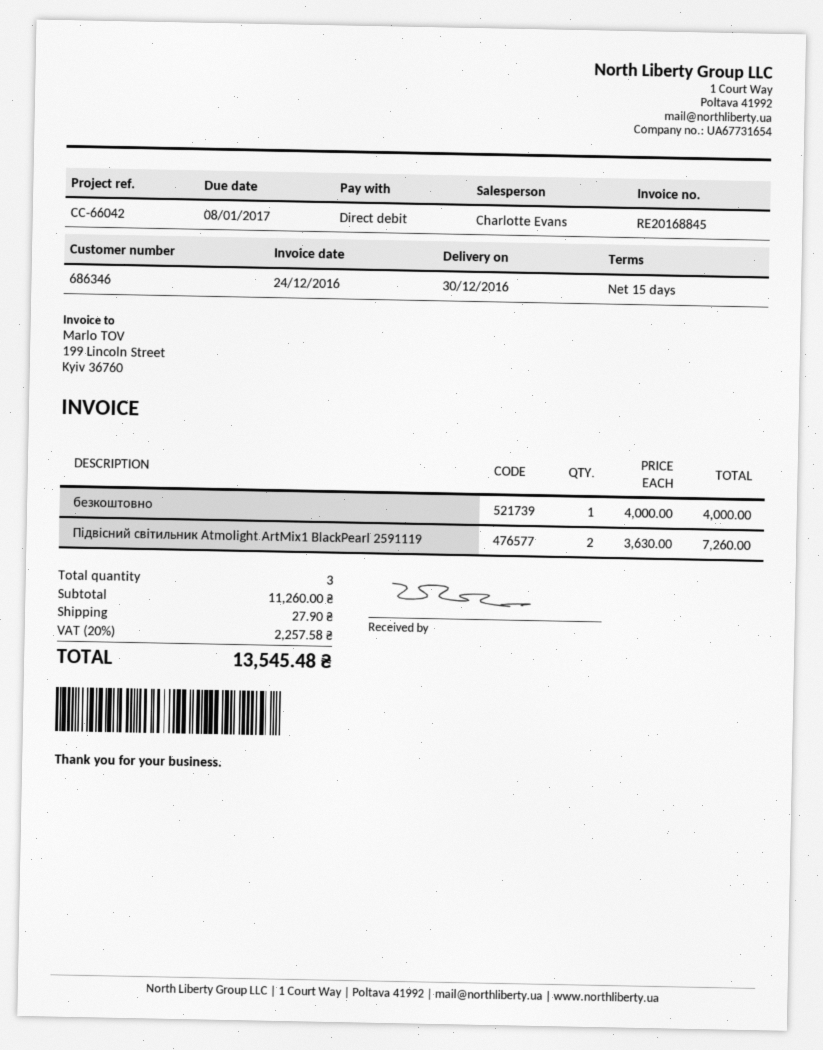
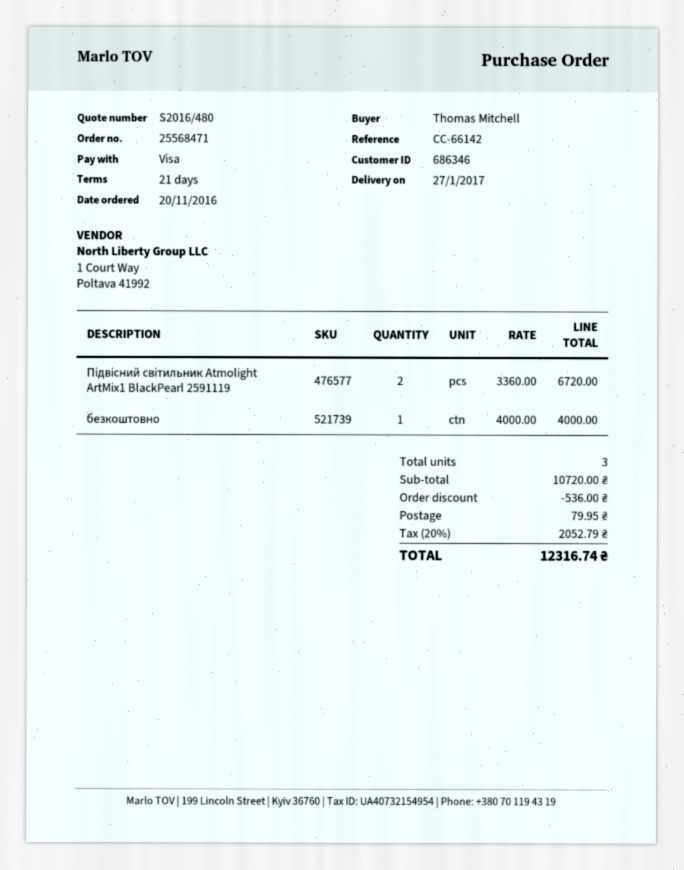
delivery date: 2016-12-30 -> 2017-01-27
payment terms: 15 days -> 21 days
reference: CC-66042 -> CC-66142
payment method: direct debit -> Visa
Підвісний світильник Atmolight ArtMix1 BlackPearl 2591119: 2 x 3630.00 = 7260.00 -> 2 x 3360.00 = 6720.00
subtotal: 11260.00 -> 10720.00
discount: none -> 536.00
shipping: 27.90 -> 79.95
tax: 20% = 2257.58 -> 20% = 2052.79
total: 13545.48 -> 12316.74

